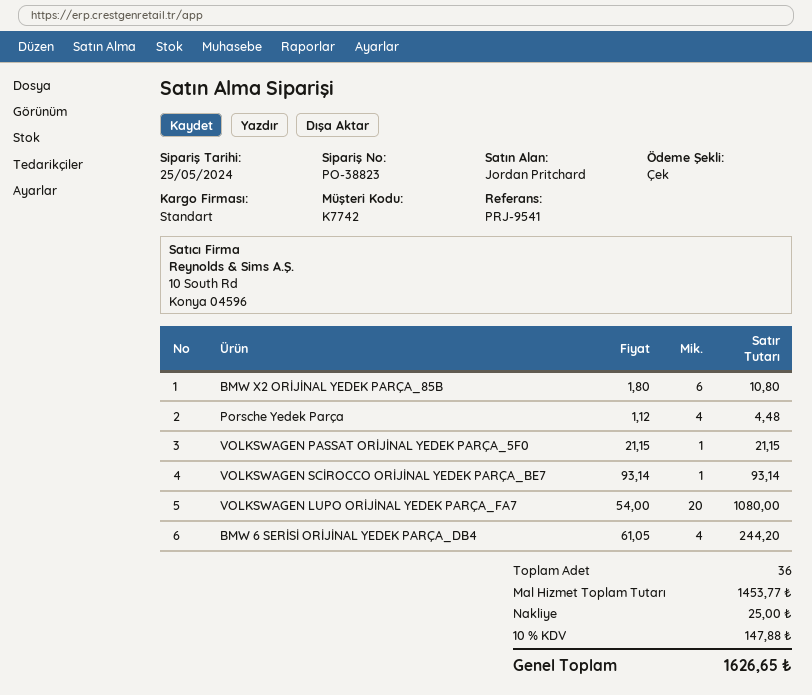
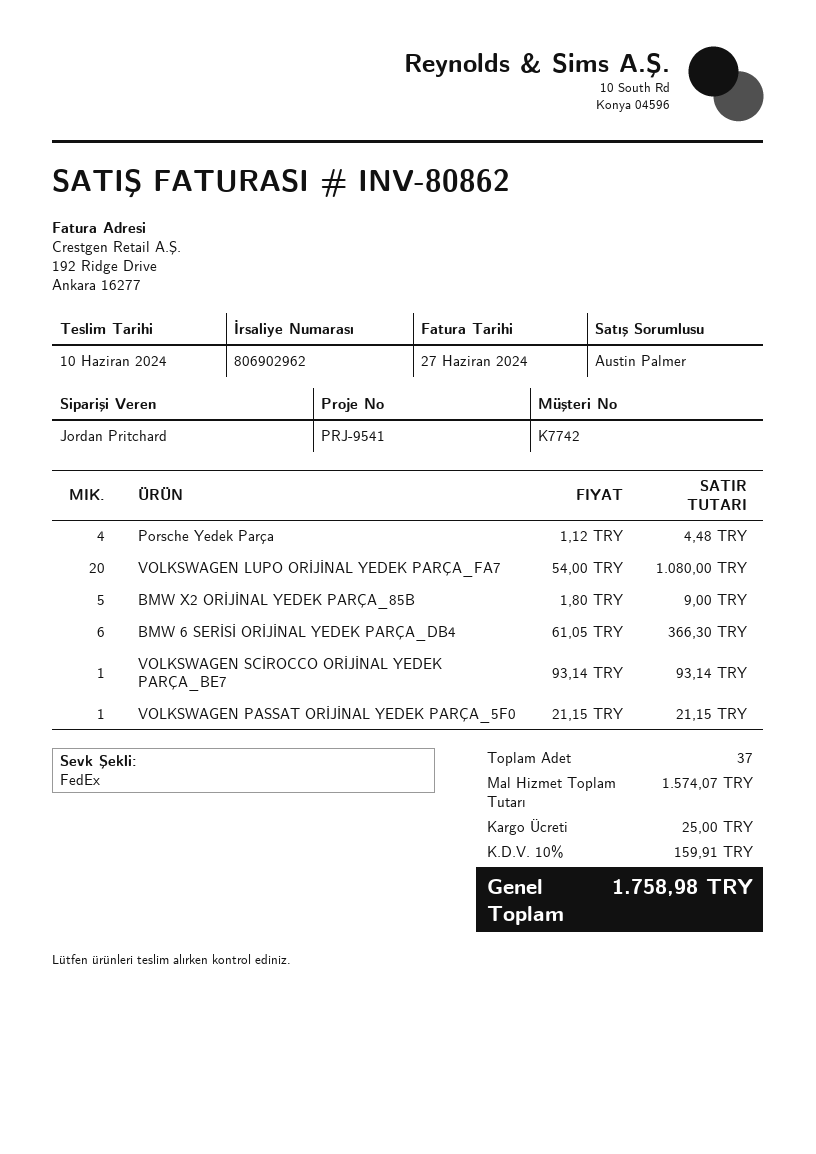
shipping method: standard -> FedEx
BMW X2 ORİJİNAL YEDEK PARÇA_85B: 6 x 1.80 = 10.80 -> 5 x 1.80 = 9.00
BMW 6 SERİSİ ORİJİNAL YEDEK PARÇA_DB4: 4 x 61.05 = 244.20 -> 6 x 61.05 = 366.30
total quantity: 36 -> 37
subtotal: 1453.77 -> 1574.07
tax: 10% = 147.88 -> 10% = 159.91
total: 1626.65 -> 1758.98

